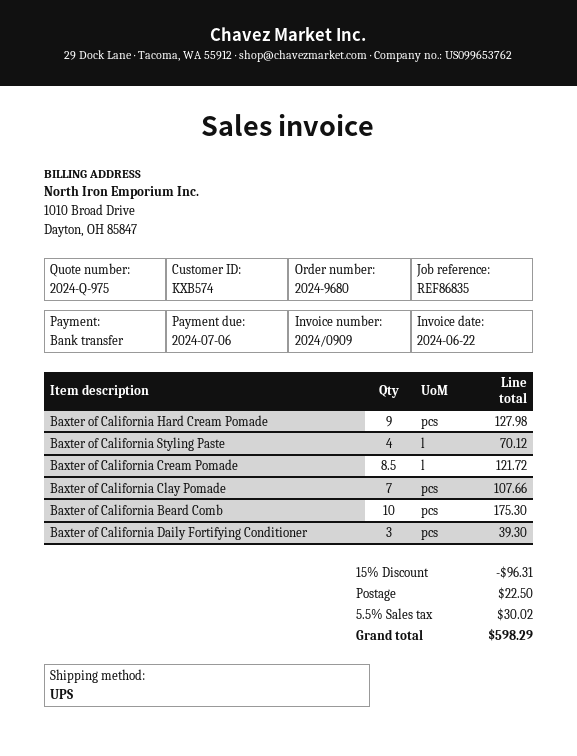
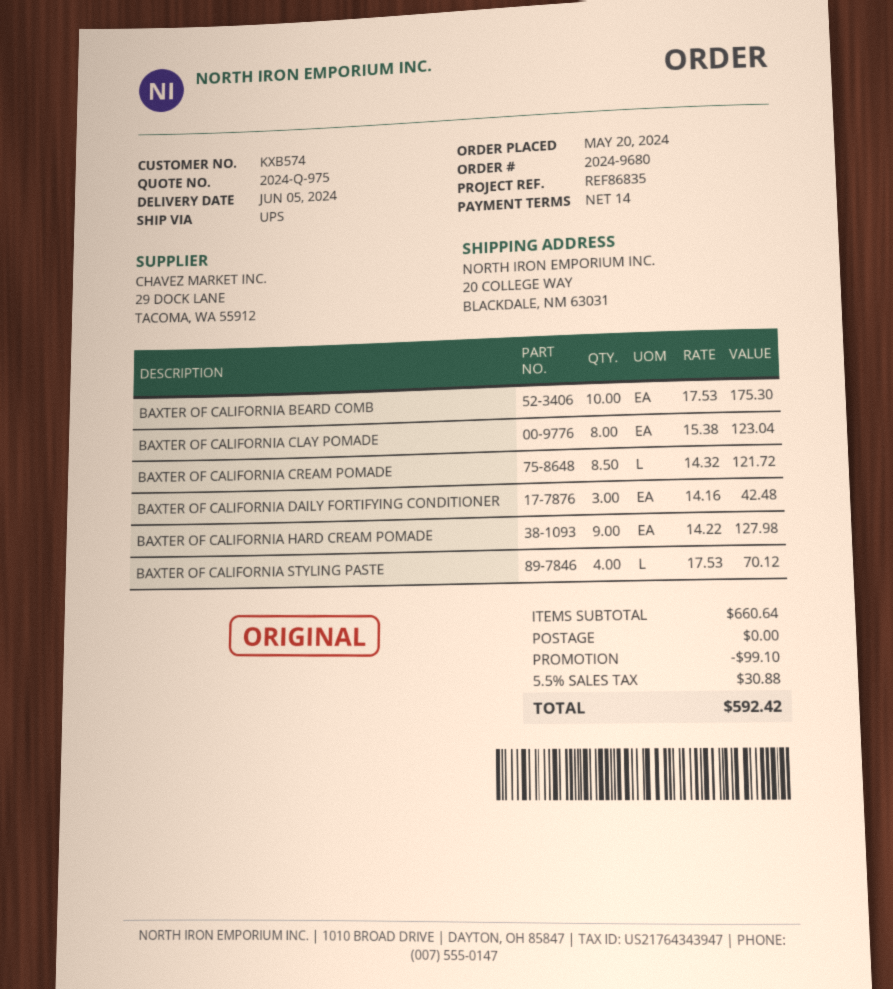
Baxter of California Clay Pomade: 7 for 107.66 -> 8 for 123.04
Baxter of California Daily Fortifying Conditioner: 3 for 39.30 -> 3 for 42.48
discount: 96.31 -> 99.10
shipping: 22.50 -> 0.00
tax: 5.5% = 30.02 -> 5.5% = 30.88
total: 598.29 -> 592.42

